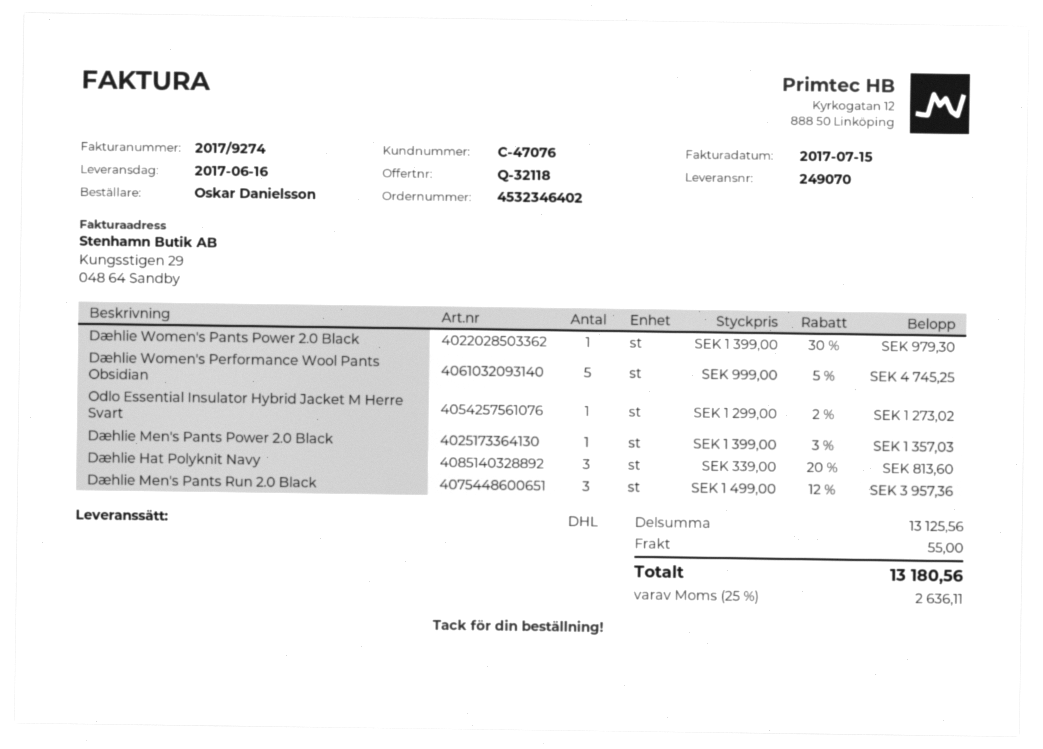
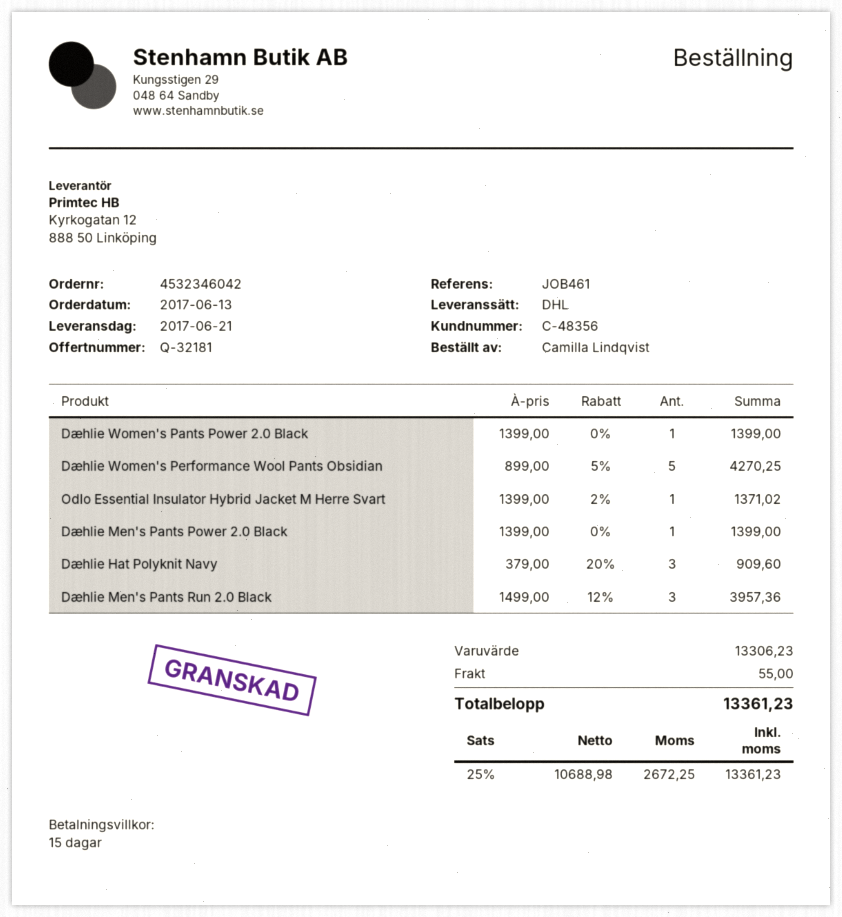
quote number: Q-32118 -> Q-32181
order number: 4532346402 -> 4532346042
delivery date: 2017-06-16 -> 2017-06-21
customer number: C-47076 -> C-48356
ordered by: Oskar Danielsson -> Camilla Lindqvist
Dæhlie Women's Pants Power 2.0 Black: 1 x 1399.00 - 30% = 979.30 -> 1 x 1399.00 = 1399.00
Dæhlie Women's Performance Wool Pants Obsidian: 5 x 999.00 - 5% = 4745.25 -> 5 x 899.00 - 5% = 4270.25
Odlo Essential Insulator Hybrid Jacket M Herre Svart: 1 x 1299.00 - 2% = 1273.02 -> 1 x 1399.00 - 2% = 1371.02
Dæhlie Men's Pants Power 2.0 Black: 1 x 1399.00 - 3% = 1357.03 -> 1 x 1399.00 = 1399.00
Dæhlie Hat Polyknit Navy: 3 x 339.00 - 20% = 813.60 -> 3 x 379.00 - 20% = 909.60
subtotal: 13125.56 -> 13306.23
tax: 25% = 2636.11 -> 25% = 2672.25
total: 13180.56 -> 13361.23

